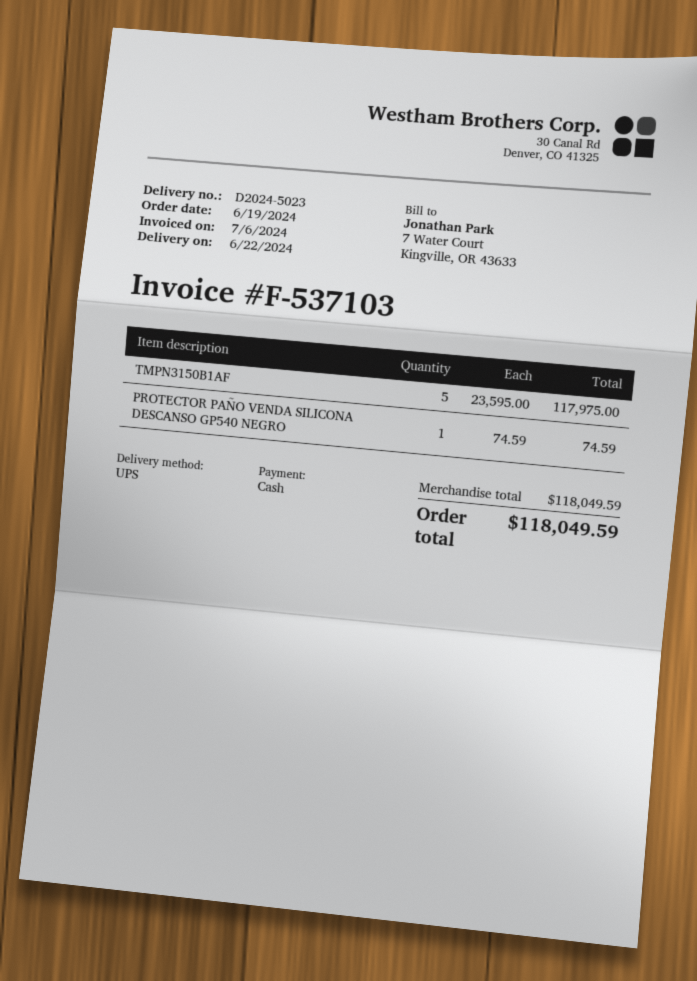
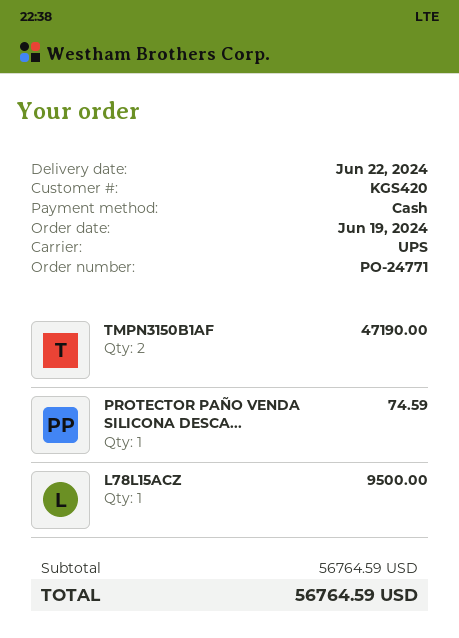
TMPN3150B1AF: 5 for 117975.00 -> 2 for 47190.00
L78L15ACZ: none -> 1 for 9500.00
subtotal: 118049.59 -> 56764.59
total: 118049.59 -> 56764.59

